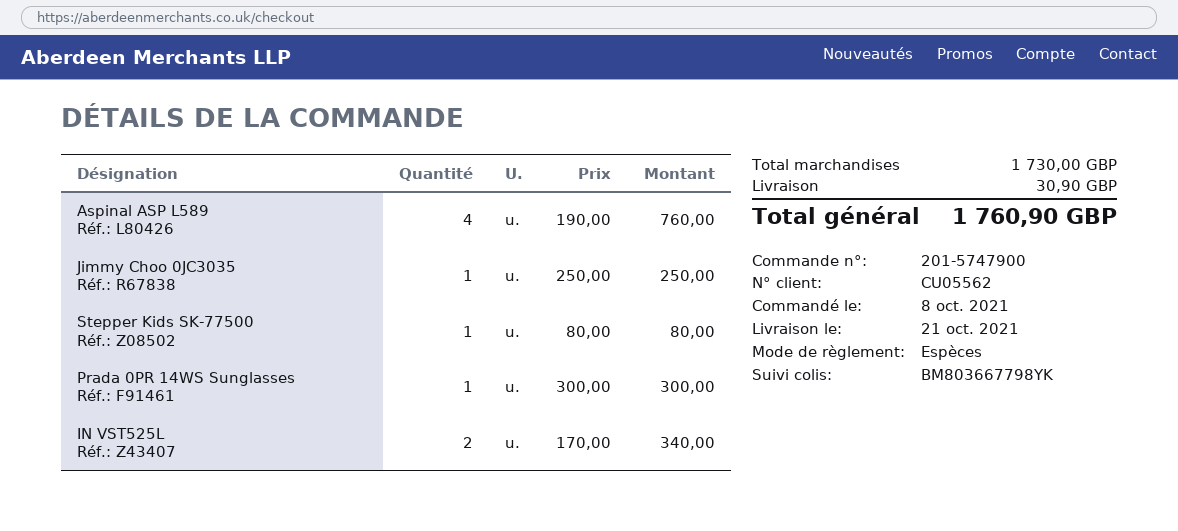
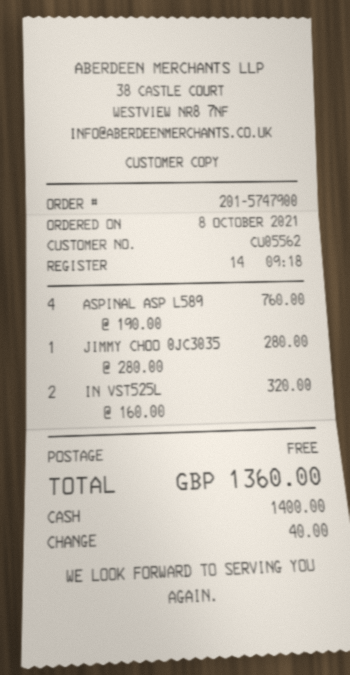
Jimmy Choo 0JC3035: 1 x 250.00 = 250.00 -> 1 x 280.00 = 280.00
Stepper Kids SK-77500: 1 x 80.00 = 80.00 -> none
Prada 0PR 14WS Sunglasses: 1 x 300.00 = 300.00 -> none
IN VST525L: 2 x 170.00 = 340.00 -> 2 x 160.00 = 320.00
shipping: 30.90 -> 0.00
total: 1760.90 -> 1360.00

